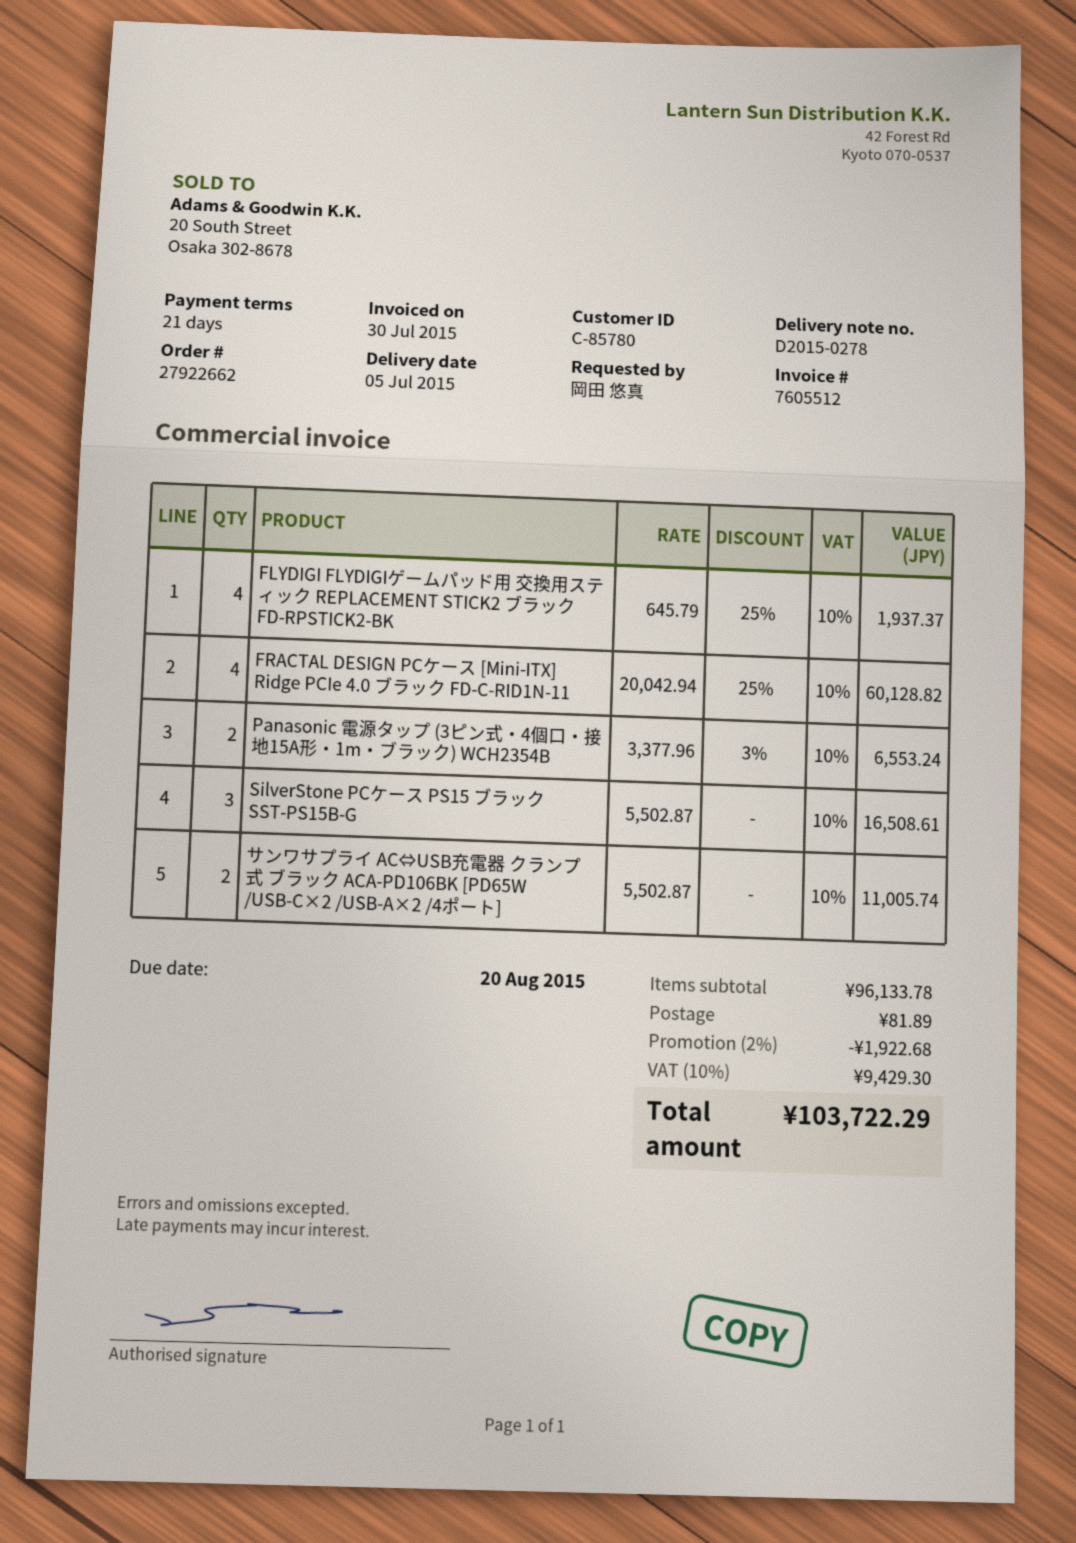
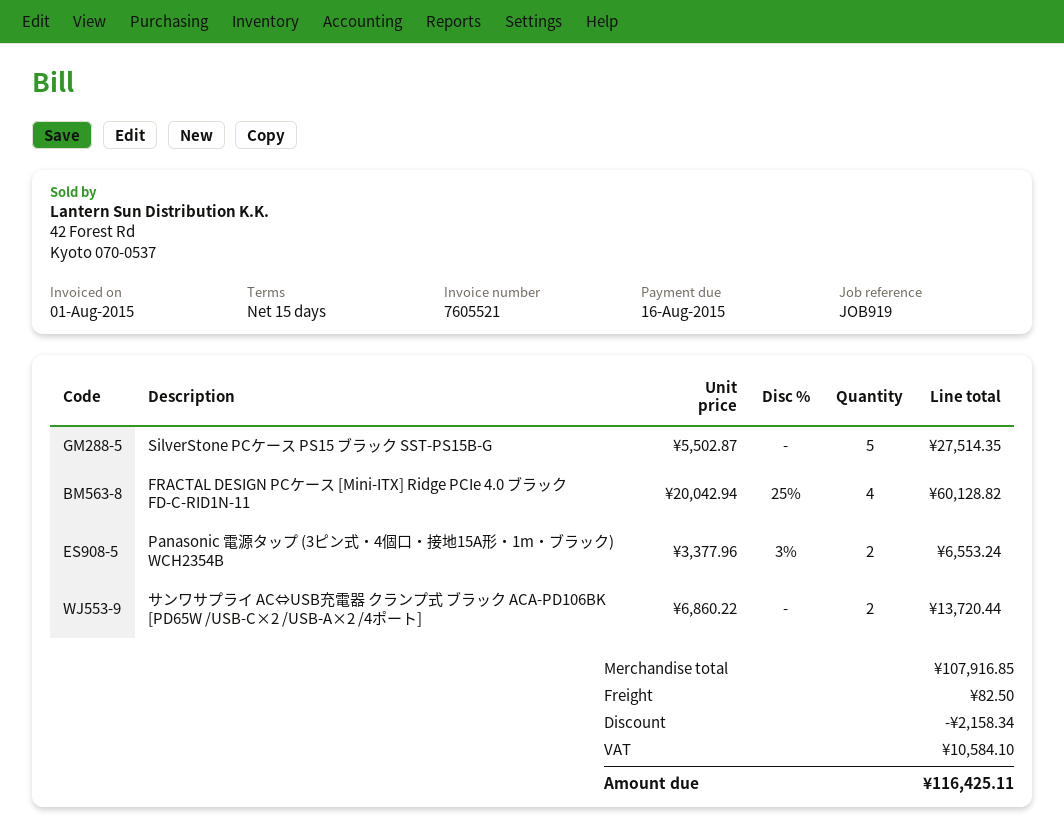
invoice number: 7605512 -> 7605521
invoice date: 2015-07-30 -> 2015-08-01
payment terms: 21 days -> 15 days
due date: 2015-08-20 -> 2015-08-16
FLYDIGI FLYDIGIゲームパッド用 交換用スティック REPLACEMENT STICK2 ブラック FD-RPSTICK2-BK: 4 x 645.79 - 25% = 1937.37 -> none
SilverStone PCケース PS15 ブラック SST-PS15B-G: 3 x 5502.87 = 16508.61 -> 5 x 5502.87 = 27514.35
サンワサプライ AC⇔USB充電器 クランプ式 ブラック ACA-PD106BK [PD65W /USB-C×2 /USB-A×2 /4ポート]: 2 x 5502.87 = 11005.74 -> 2 x 6860.22 = 13720.44
subtotal: 96133.78 -> 107916.85
discount: 1922.68 -> 2158.34
shipping: 81.89 -> 82.50
tax: 9429.30 -> 10584.10
total: 103722.29 -> 116425.11

